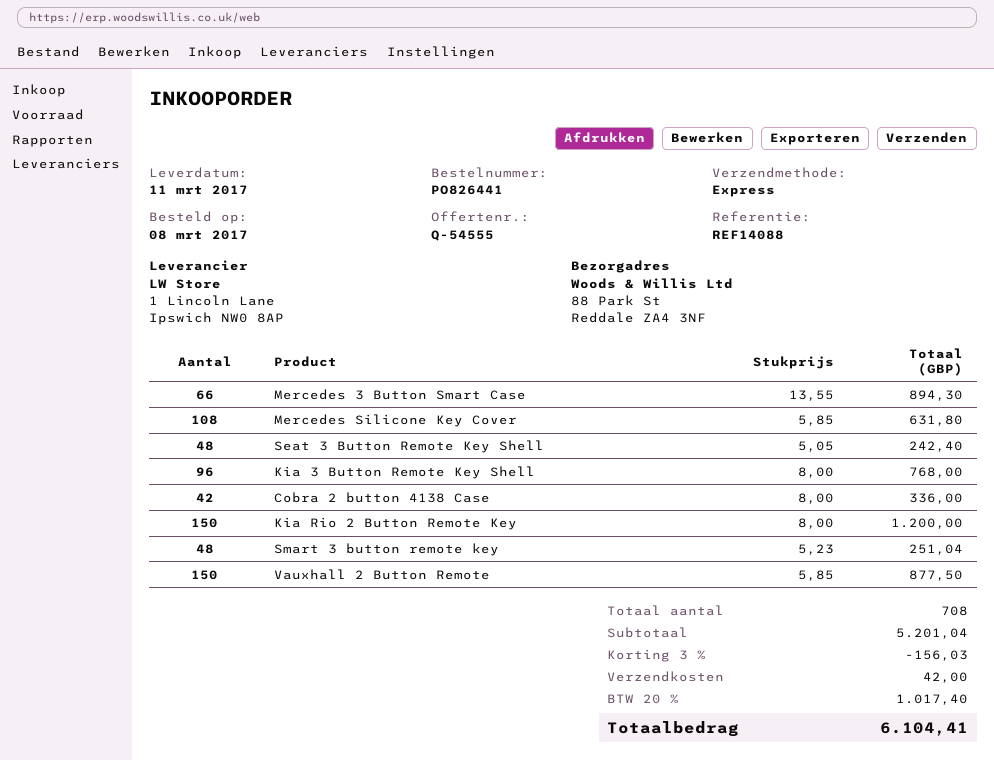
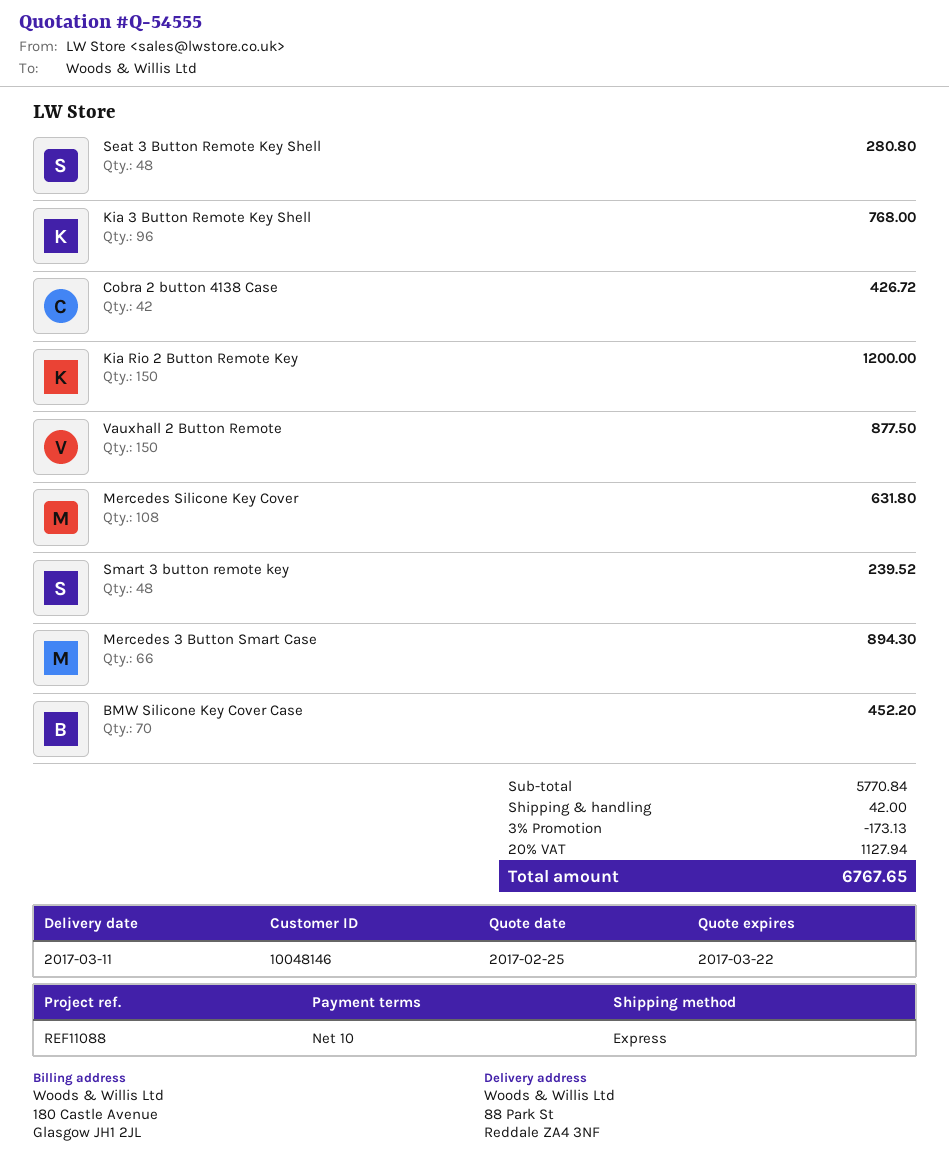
reference: REF14088 -> REF11088
Seat 3 Button Remote Key Shell: 48 for 242.40 -> 48 for 280.80
Cobra 2 button 4138 Case: 42 for 336.00 -> 42 for 426.72
Smart 3 button remote key: 48 for 251.04 -> 48 for 239.52
BMW Silicone Key Cover Case: none -> 70 for 452.20
subtotal: 5201.04 -> 5770.84
discount: 3% = 156.03 -> 3% = 173.13
tax: 20% = 1017.40 -> 20% = 1127.94
total: 6104.41 -> 6767.65

